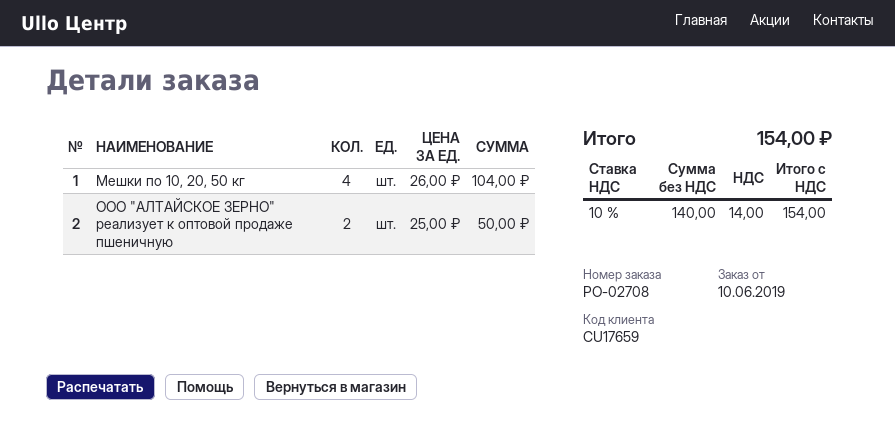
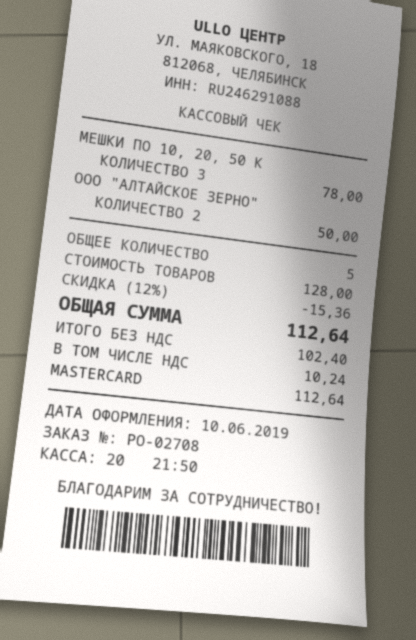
Мешки по 10, 20, 50 кг: 4 for 104.00 -> 3 for 78.00
discount: none -> 12% = 15.36
net: 140.00 -> 102.40
tax: 14.00 -> 10.24
total: 154.00 -> 112.64

